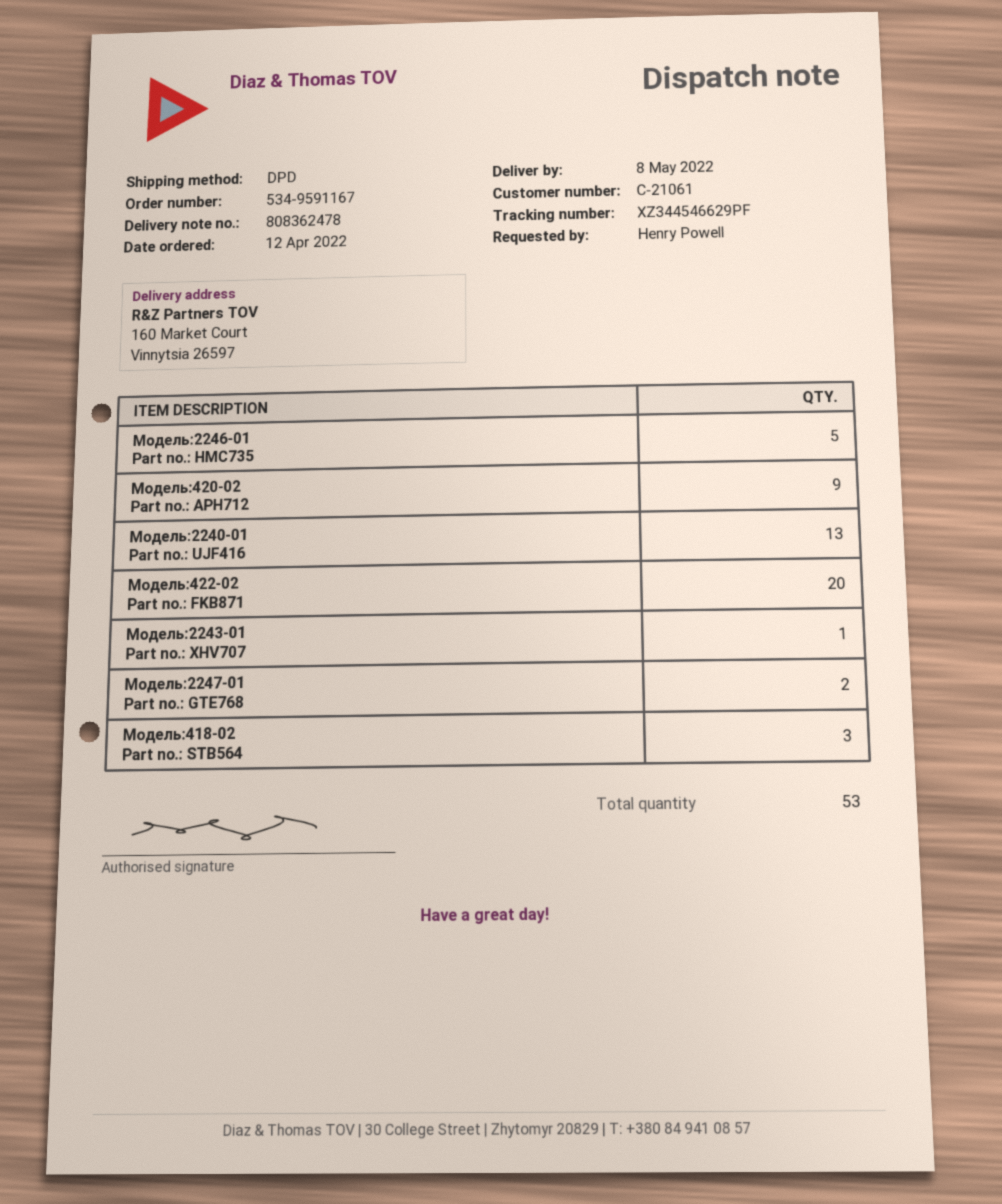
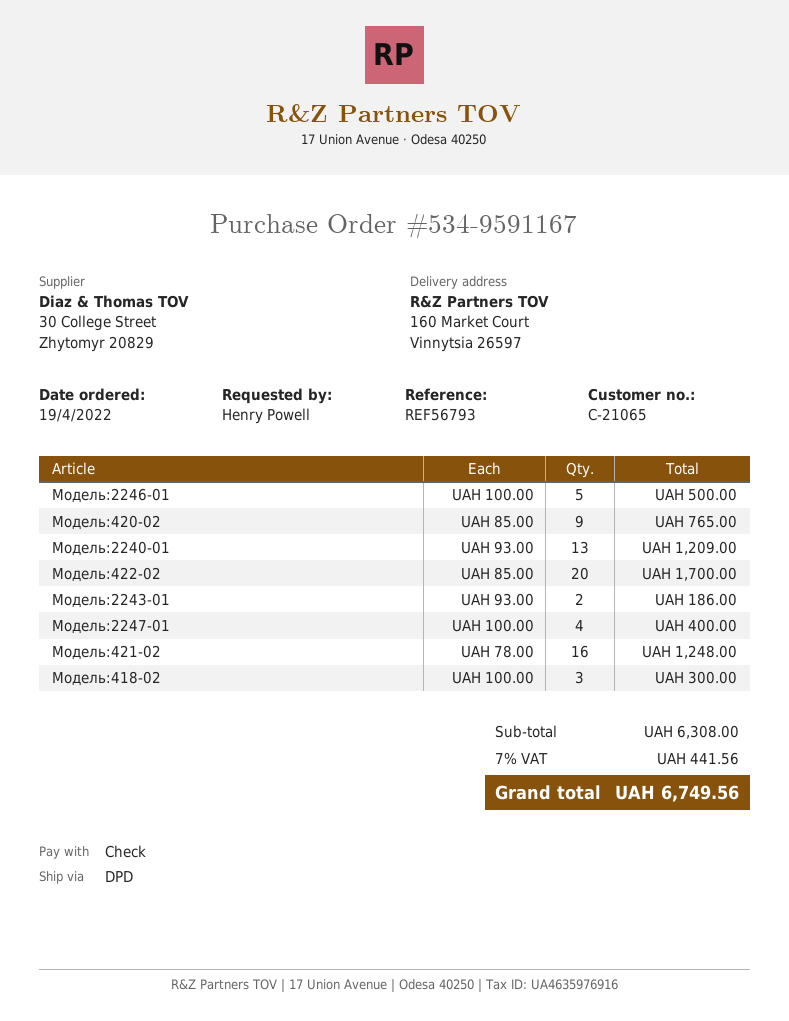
order date: 2022-04-12 -> 2022-04-19
customer number: C-21061 -> C-21065
Модель:2243-01: 1 -> 2
Модель:2247-01: 2 -> 4
Модель:421-02: none -> 16

